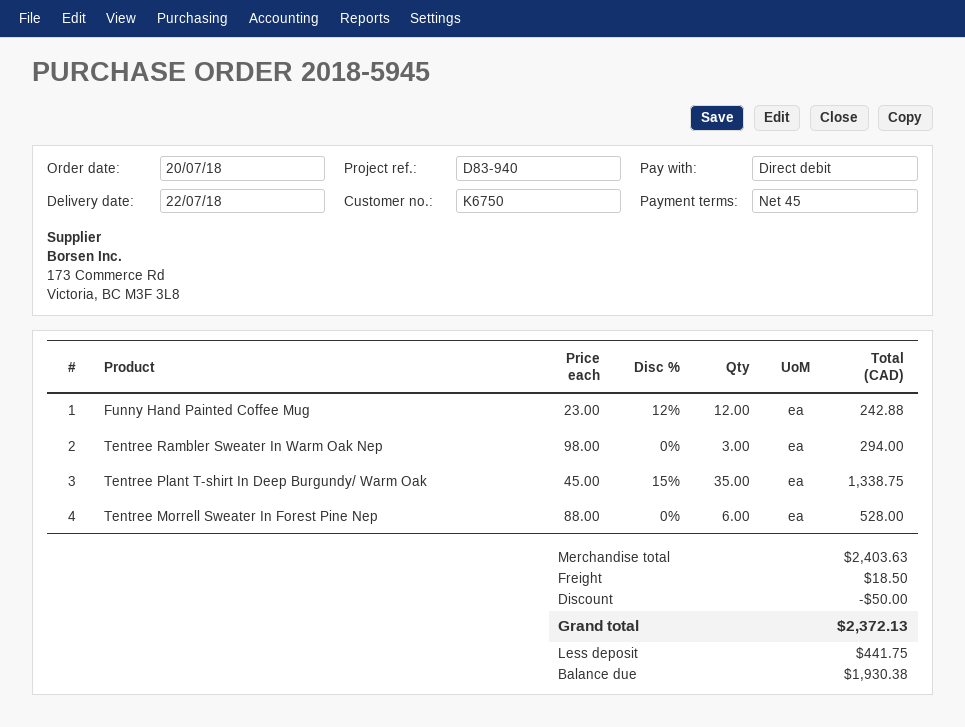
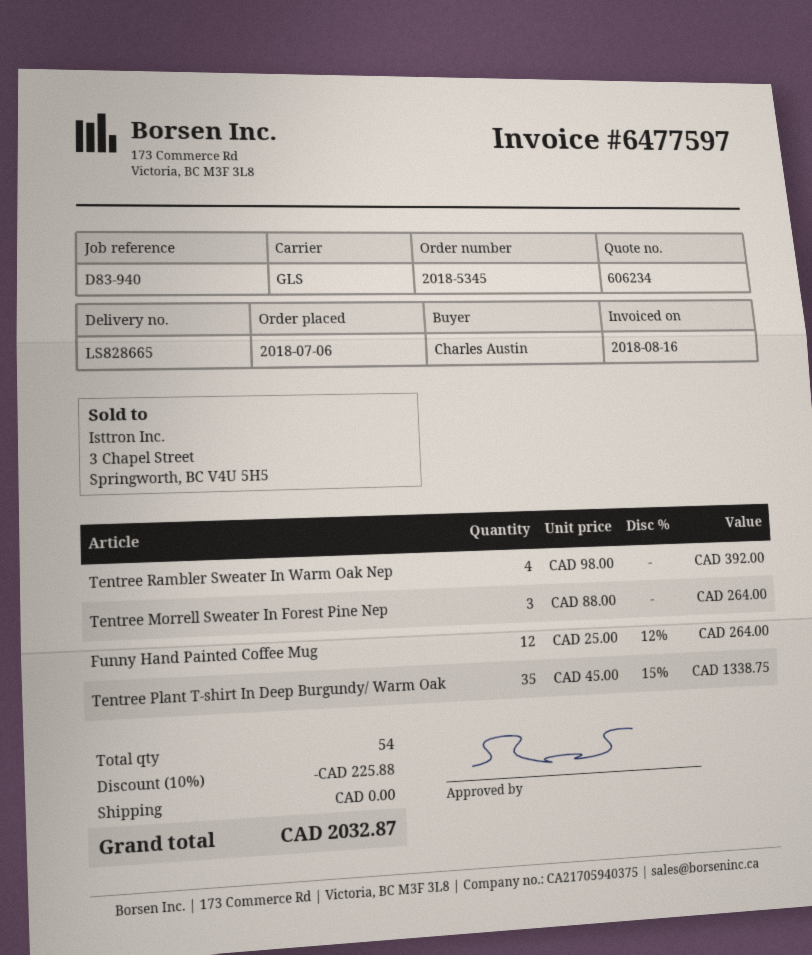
order number: 2018-5945 -> 2018-5345
order date: 2018-07-20 -> 2018-07-06
Funny Hand Painted Coffee Mug: 12 x 23.00 - 12% = 242.88 -> 12 x 25.00 - 12% = 264.00
Tentree Rambler Sweater In Warm Oak Nep: 3 x 98.00 = 294.00 -> 4 x 98.00 = 392.00
Tentree Morrell Sweater In Forest Pine Nep: 6 x 88.00 = 528.00 -> 3 x 88.00 = 264.00
discount: 50.00 -> 225.88
shipping: 18.50 -> 0.00
total: 2372.13 -> 2032.87

